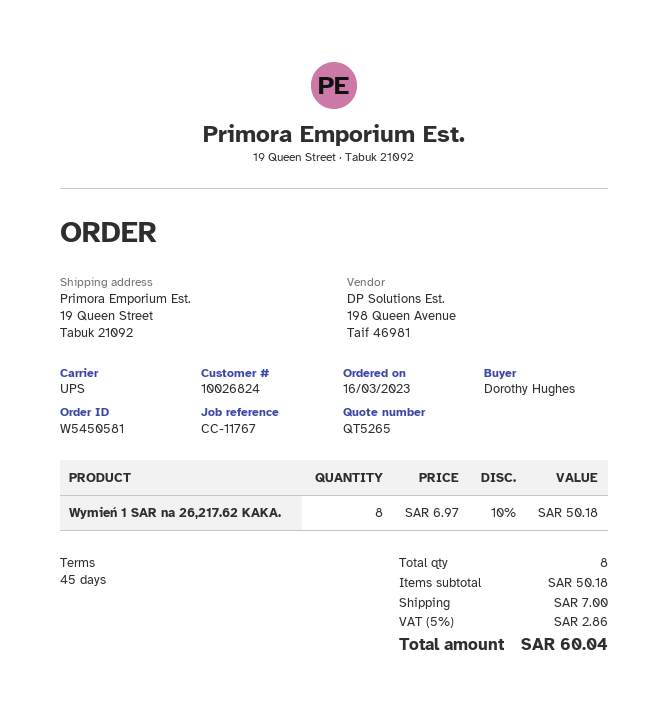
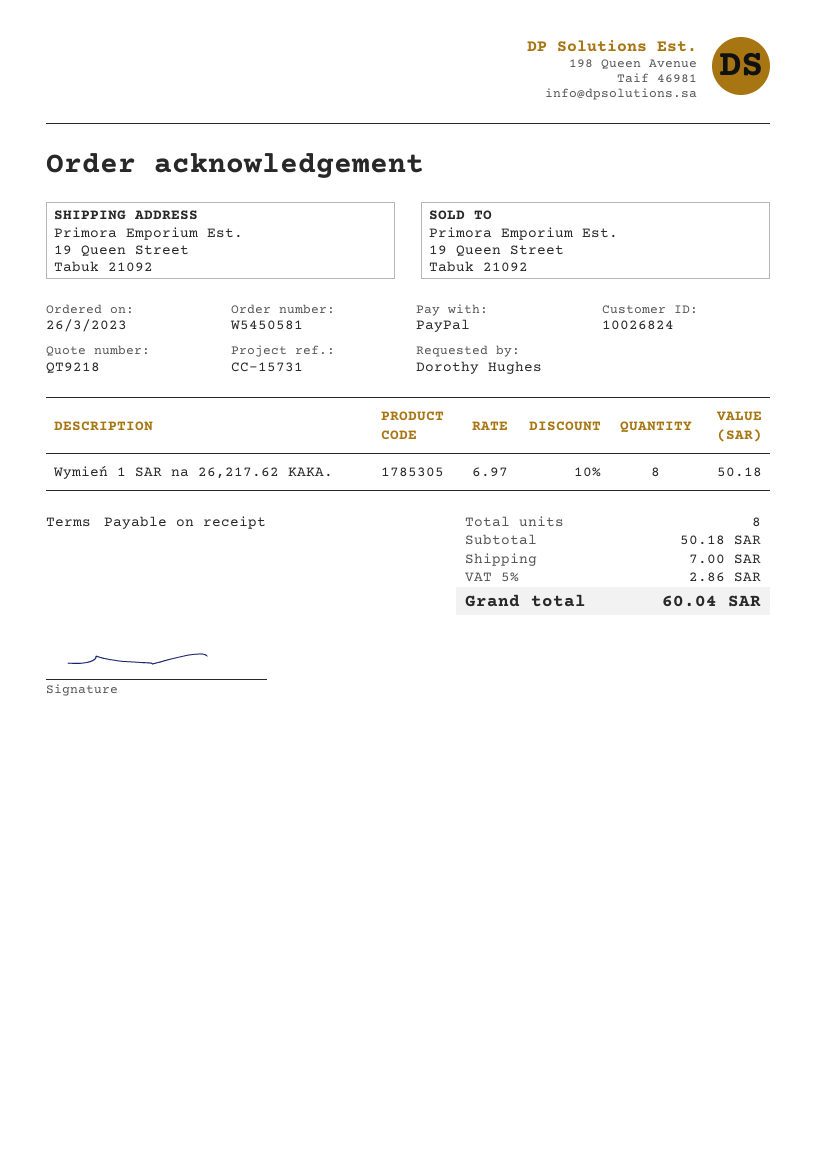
quote number: QT5265 -> QT9218
order date: 2023-03-16 -> 2023-03-26
payment terms: 45 days -> on receipt
reference: CC-11767 -> CC-15731

